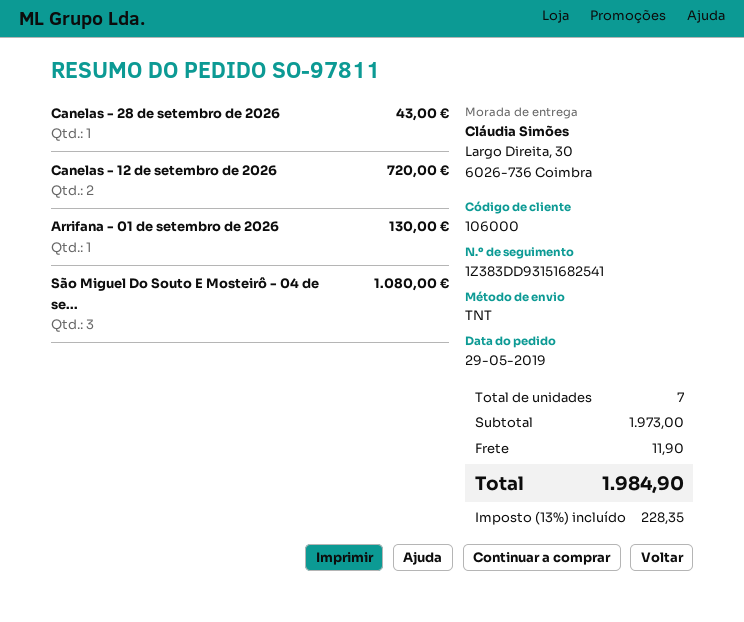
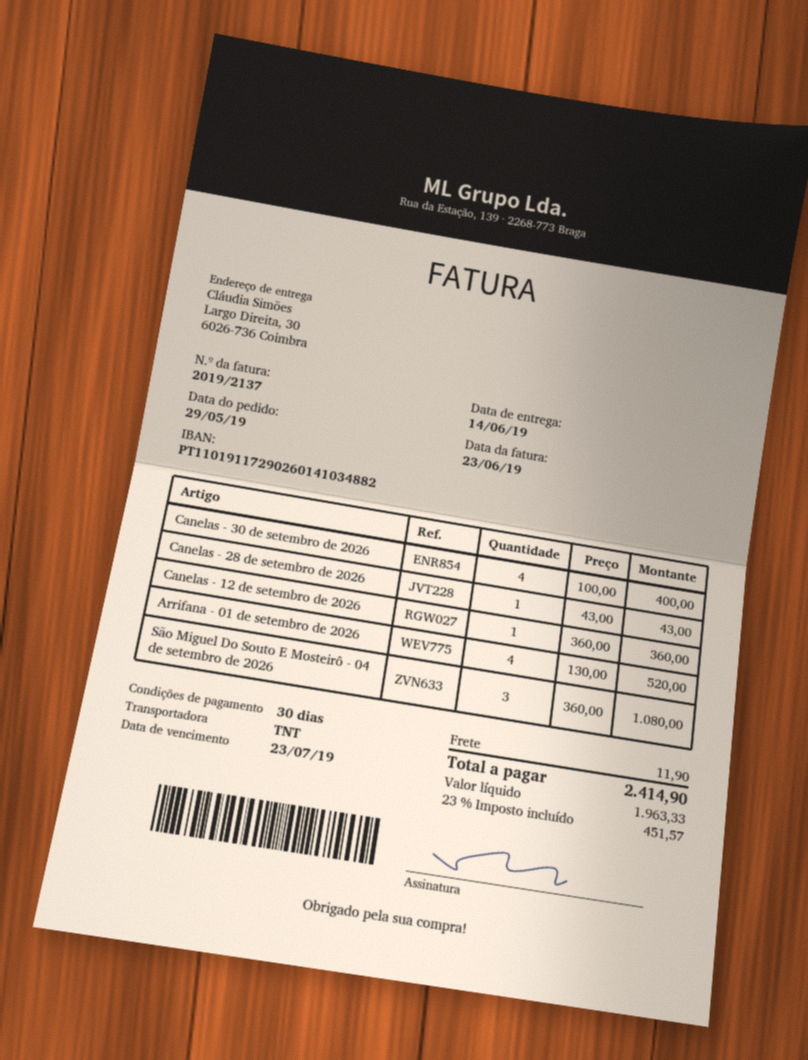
Canelas - 12 de setembro de 2026: 2 for 720.00 -> 1 for 360.00
Arrifana - 01 de setembro de 2026: 1 for 130.00 -> 4 for 520.00
Canelas - 30 de setembro de 2026: none -> 4 for 400.00
tax: 13% = 228.35 -> 23% = 451.57
total: 1984.90 -> 2414.90

